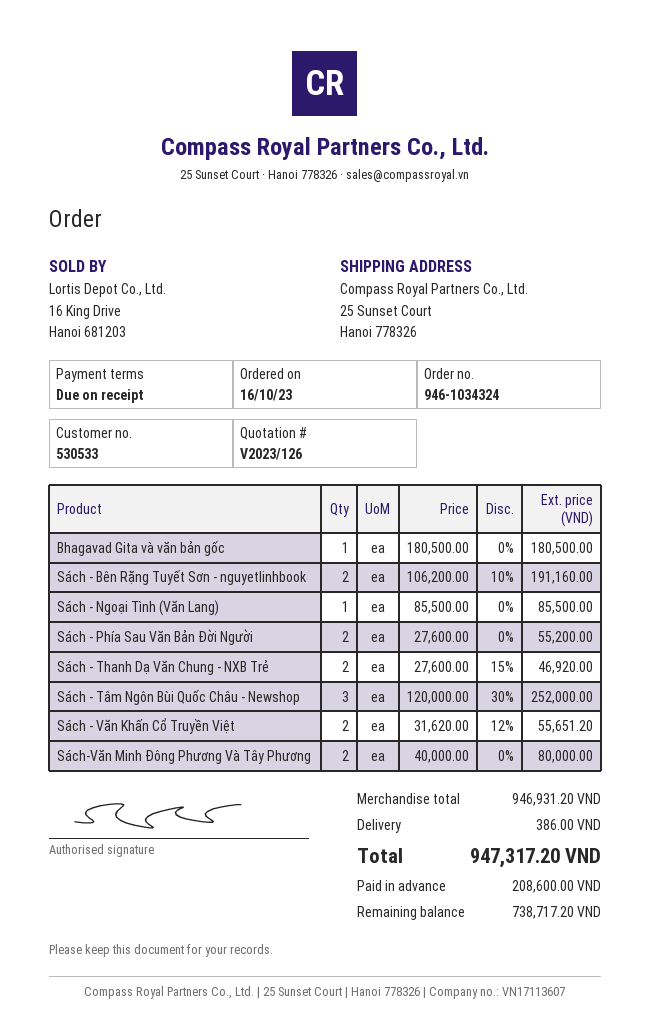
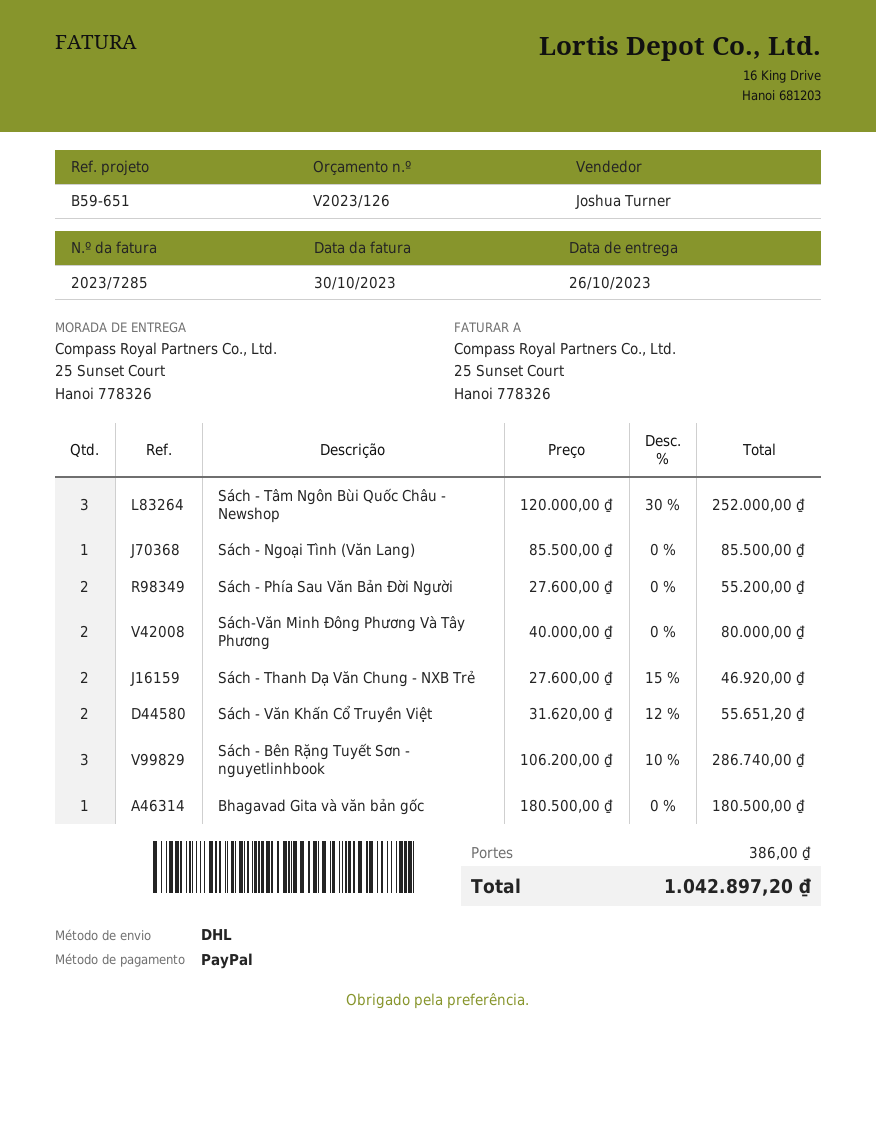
Sách - Bên Rặng Tuyết Sơn - nguyetlinhbook: 2 x 106200.00 - 10% = 191160.00 -> 3 x 106200.00 - 10% = 286740.00
total: 947317.20 -> 1042897.20

